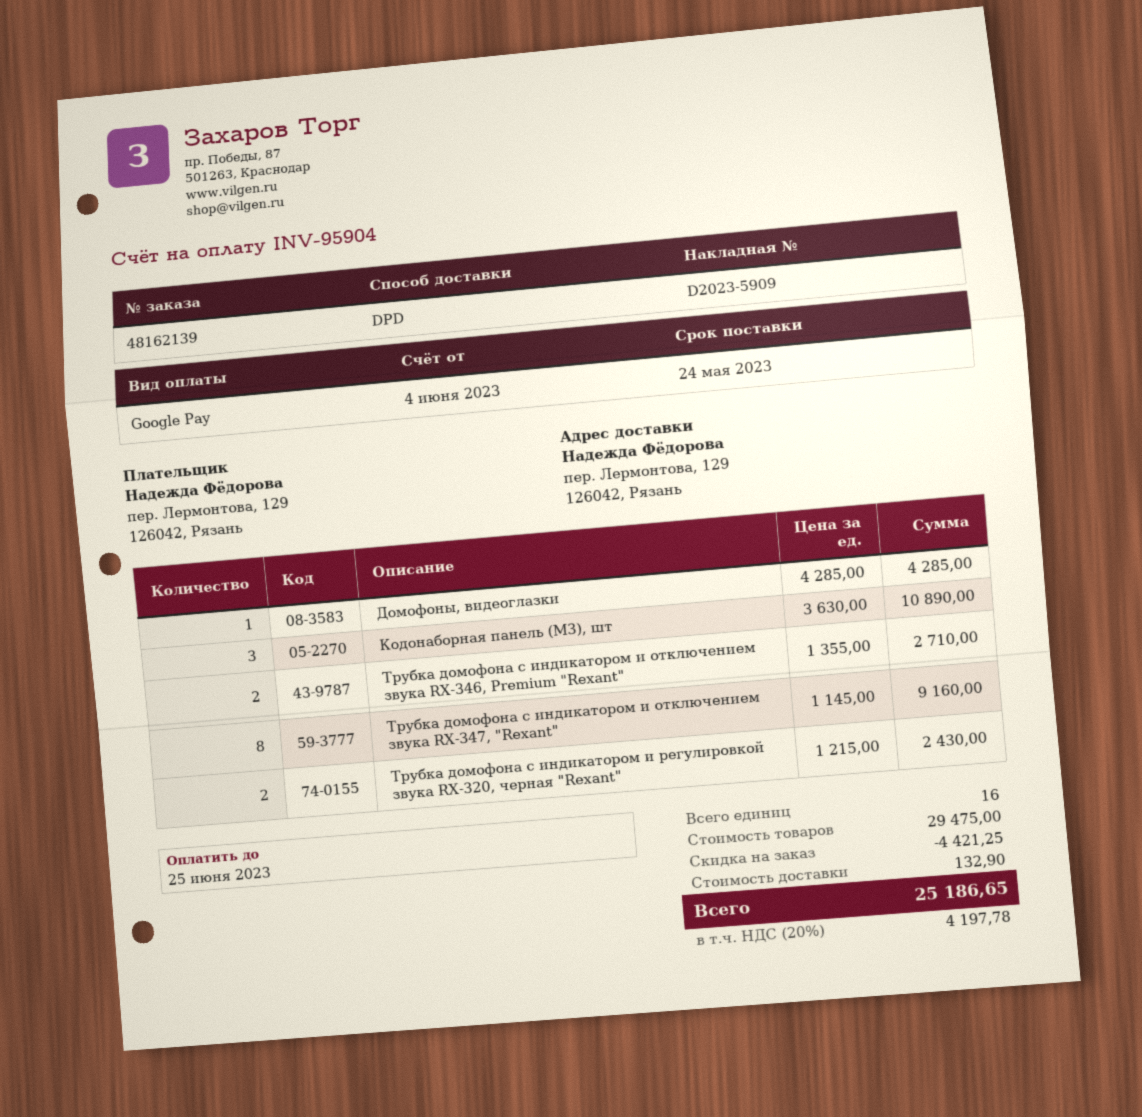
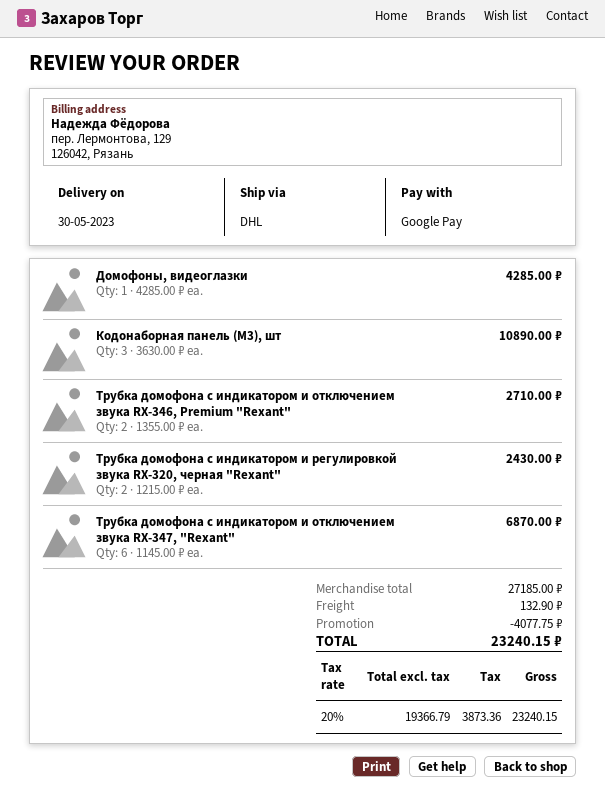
delivery date: 2023-05-24 -> 2023-05-30
shipping method: DPD -> DHL
Трубка домофона с индикатором и отключением звука RX-347, "Rexant": 8 x 1145.00 = 9160.00 -> 6 x 1145.00 = 6870.00
subtotal: 29475.00 -> 27185.00
discount: 4421.25 -> 4077.75
tax: 20% = 4197.78 -> 20% = 3873.36
total: 25186.65 -> 23240.15

